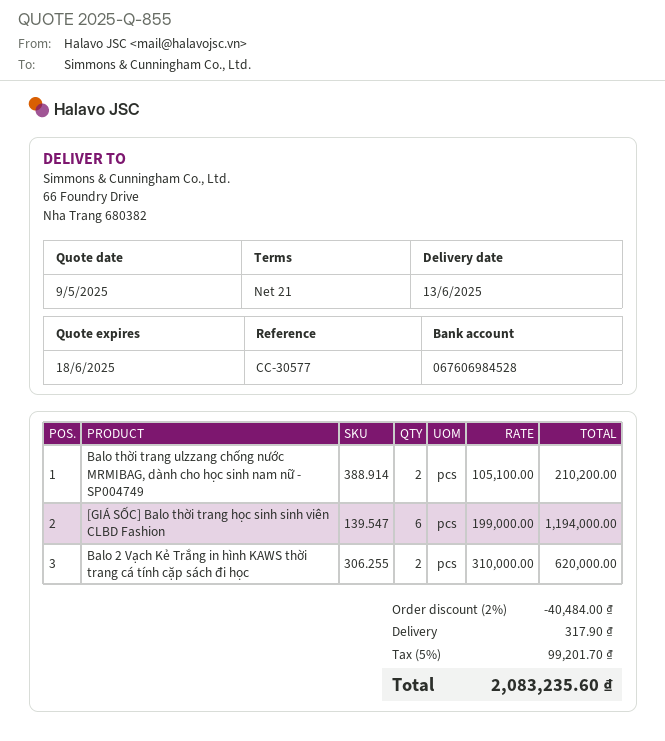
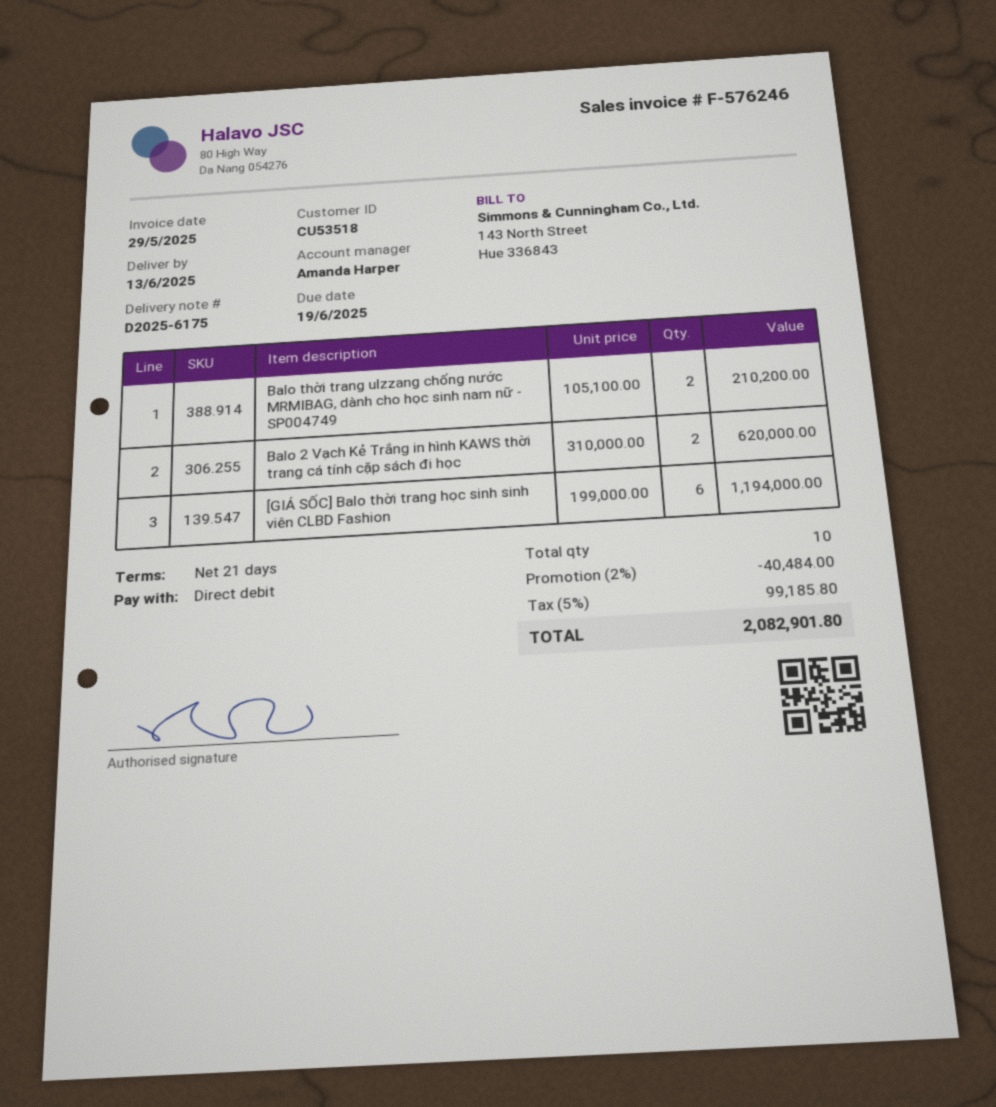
shipping: 317.90 -> none
tax: 5% = 99201.70 -> 5% = 99185.80
total: 2083235.60 -> 2082901.80

